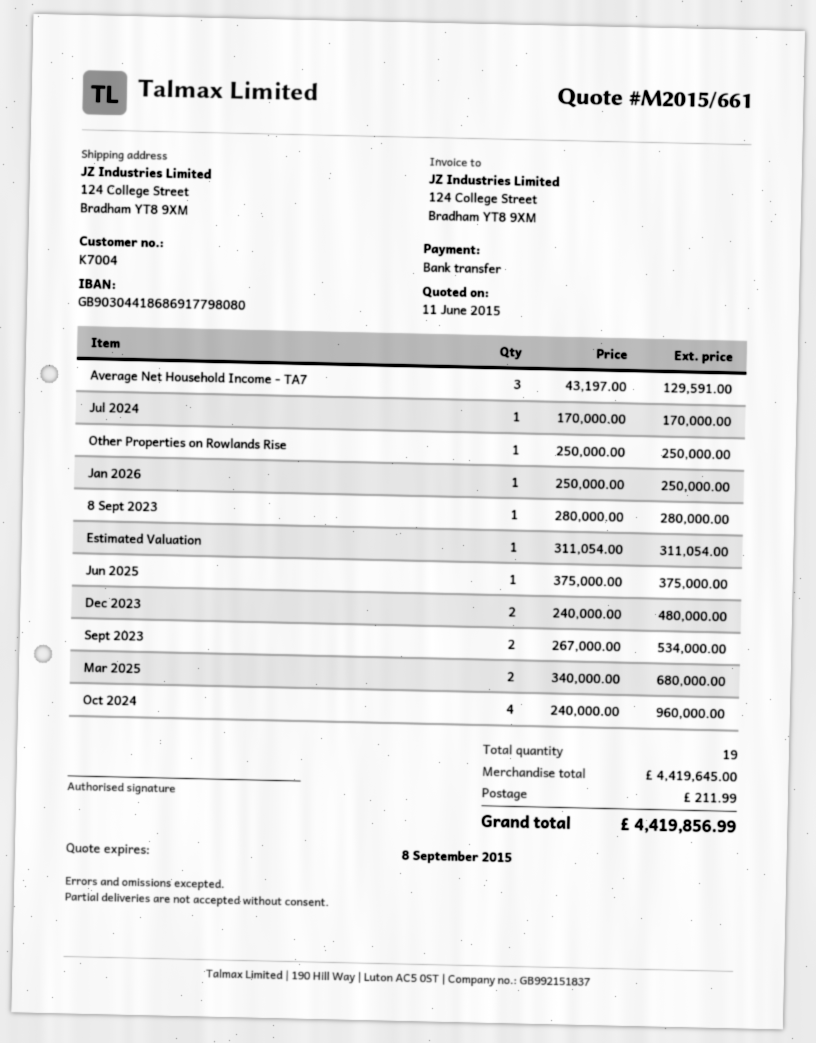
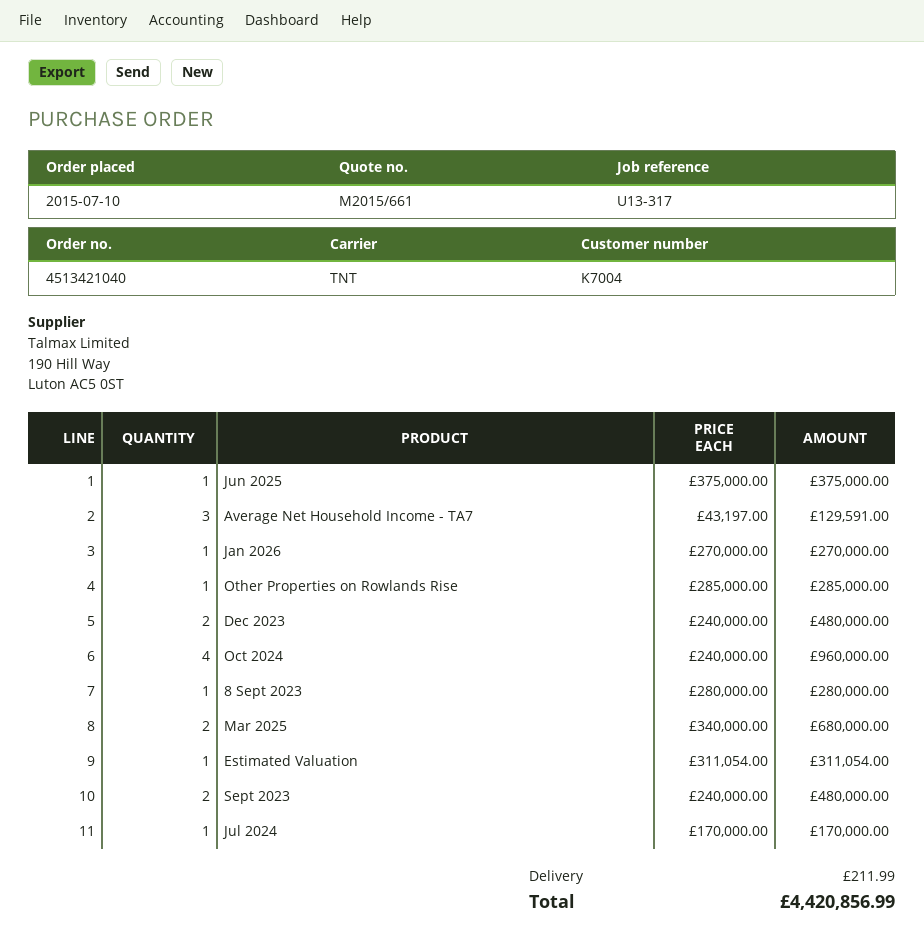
Other Properties on Rowlands Rise: 1 x 250000.00 = 250000.00 -> 1 x 285000.00 = 285000.00
Jan 2026: 1 x 250000.00 = 250000.00 -> 1 x 270000.00 = 270000.00
Sept 2023: 2 x 267000.00 = 534000.00 -> 2 x 240000.00 = 480000.00
total: 4419856.99 -> 4420856.99

